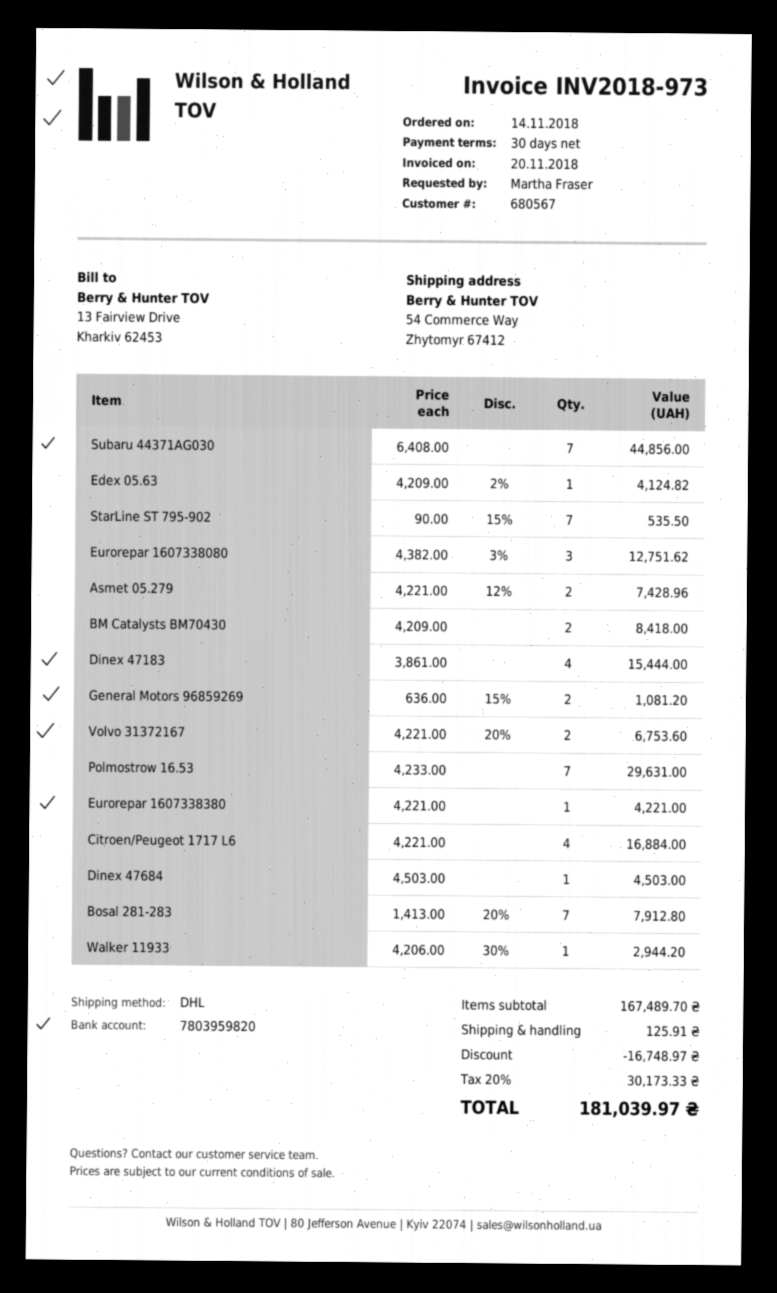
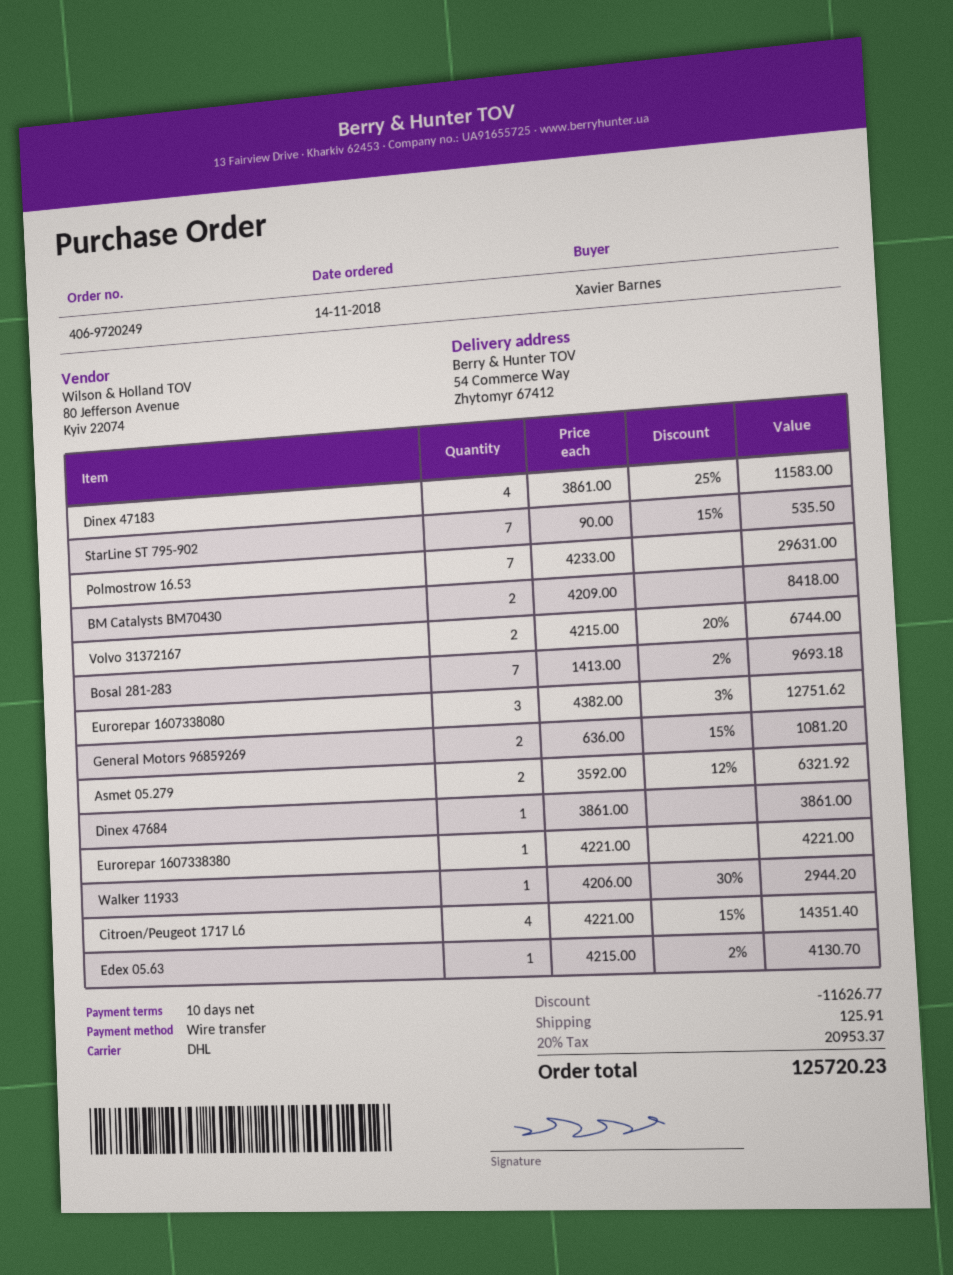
payment terms: 30 days -> 10 days
ordered by: Martha Fraser -> Xavier Barnes
Subaru 44371AG030: 7 x 6408.00 = 44856.00 -> none
Edex 05.63: 1 x 4209.00 - 2% = 4124.82 -> 1 x 4215.00 - 2% = 4130.70
Asmet 05.279: 2 x 4221.00 - 12% = 7428.96 -> 2 x 3592.00 - 12% = 6321.92
Dinex 47183: 4 x 3861.00 = 15444.00 -> 4 x 3861.00 - 25% = 11583.00
Volvo 31372167: 2 x 4221.00 - 20% = 6753.60 -> 2 x 4215.00 - 20% = 6744.00
Citroen/Peugeot 1717 L6: 4 x 4221.00 = 16884.00 -> 4 x 4221.00 - 15% = 14351.40
Dinex 47684: 1 x 4503.00 = 4503.00 -> 1 x 3861.00 = 3861.00
Bosal 281-283: 7 x 1413.00 - 20% = 7912.80 -> 7 x 1413.00 - 2% = 9693.18
discount: 16748.97 -> 11626.77
tax: 20% = 30173.33 -> 20% = 20953.37
total: 181039.97 -> 125720.23

